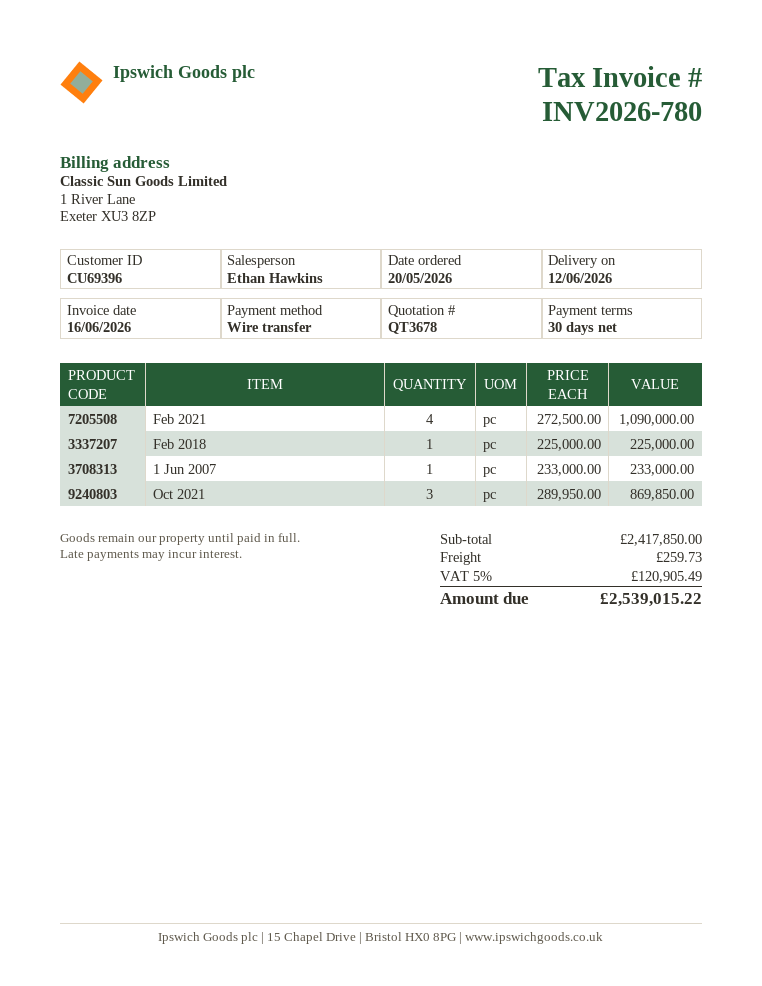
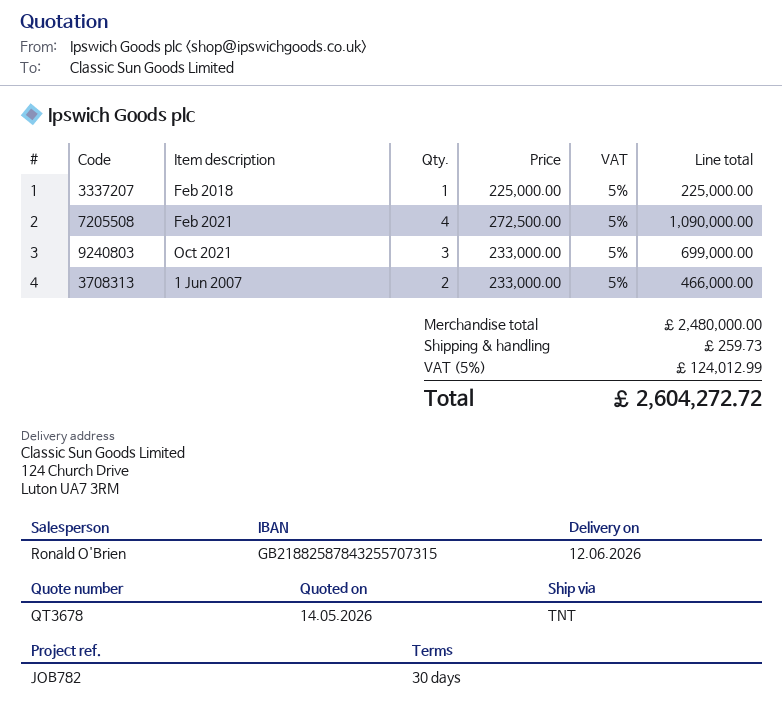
sales rep: Ethan Hawkins -> Ronald O'Brien
1 Jun 2007: 1 x 233000.00 = 233000.00 -> 2 x 233000.00 = 466000.00
Oct 2021: 3 x 289950.00 = 869850.00 -> 3 x 233000.00 = 699000.00
subtotal: 2417850.00 -> 2480000.00
tax: 5% = 120905.49 -> 5% = 124012.99
total: 2539015.22 -> 2604272.72

